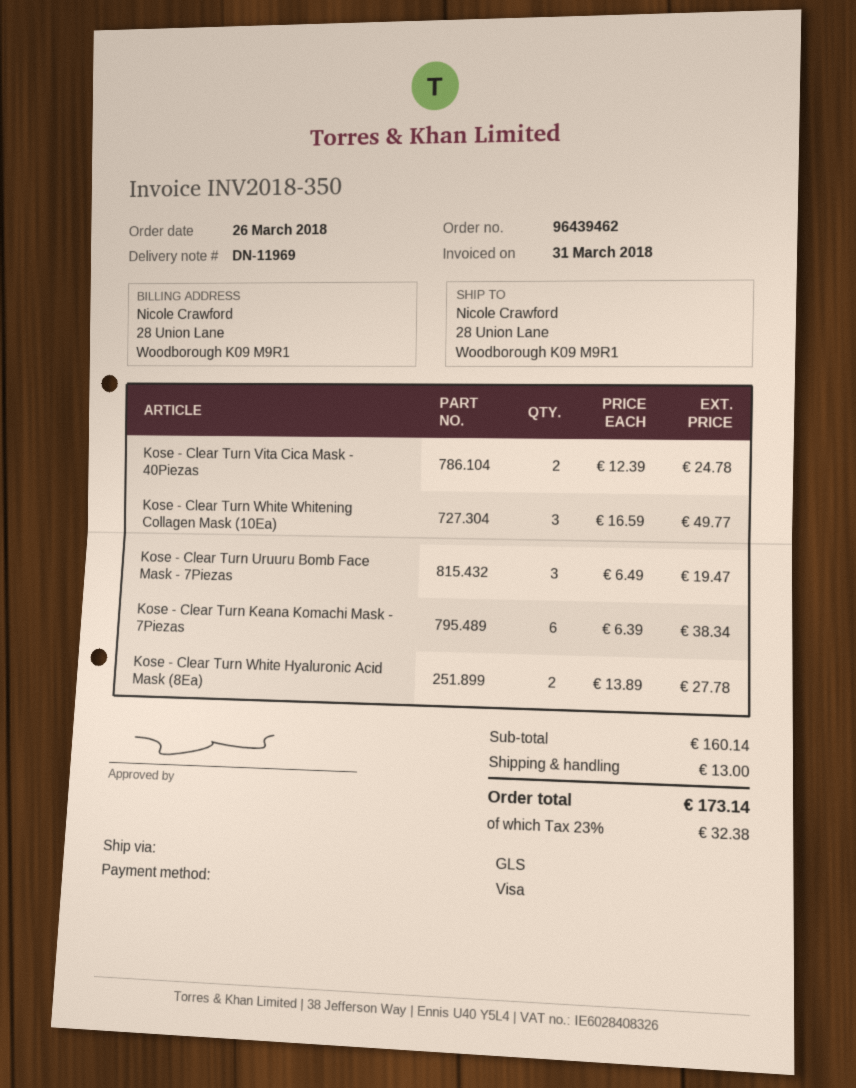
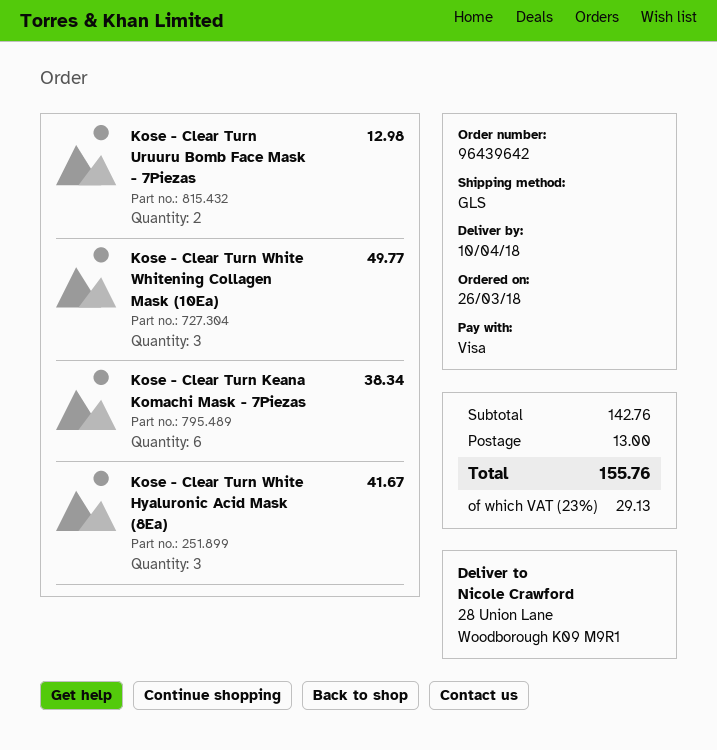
order number: 96439462 -> 96439642
Kose - Clear Turn Vita Cica Mask - 40Piezas: 2 for 24.78 -> none
Kose - Clear Turn Uruuru Bomb Face Mask - 7Piezas: 3 for 19.47 -> 2 for 12.98
Kose - Clear Turn White Hyaluronic Acid Mask (8Ea): 2 for 27.78 -> 3 for 41.67
subtotal: 160.14 -> 142.76
tax: 23% = 32.38 -> 23% = 29.13
total: 173.14 -> 155.76

